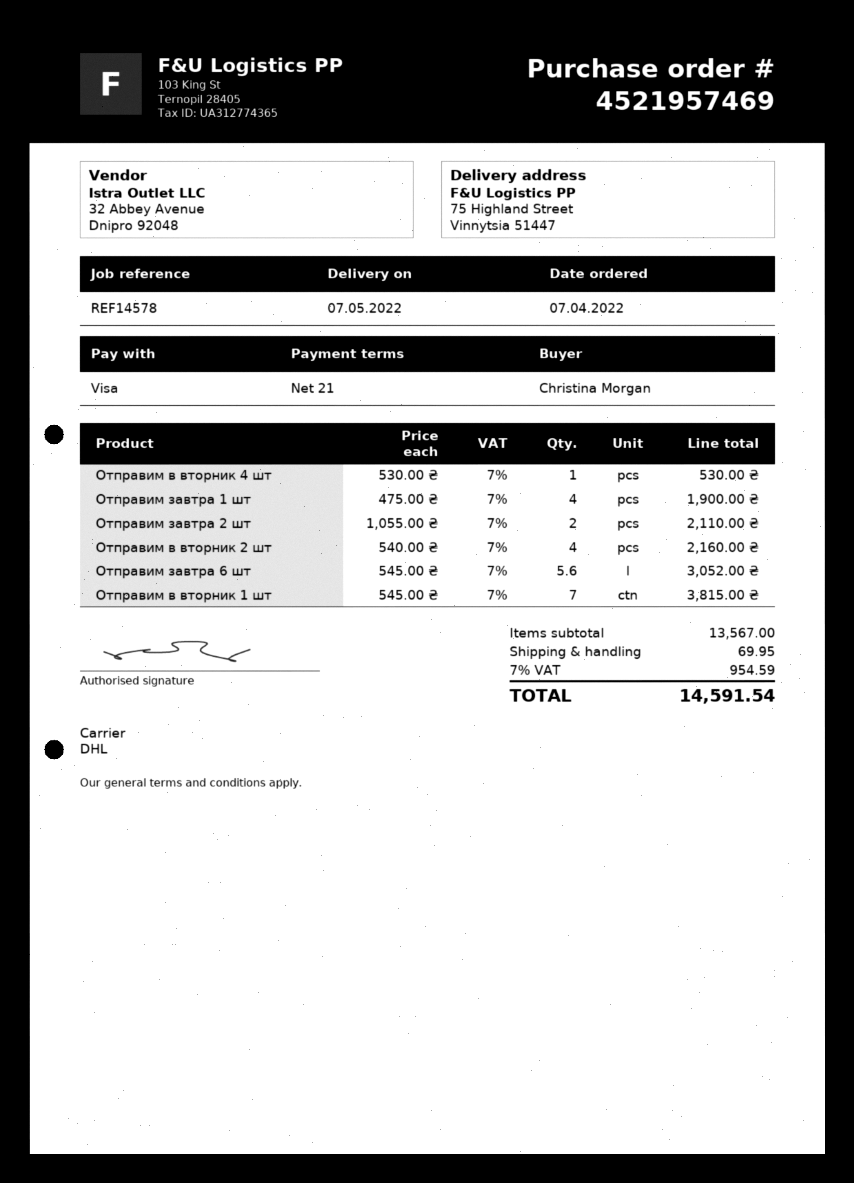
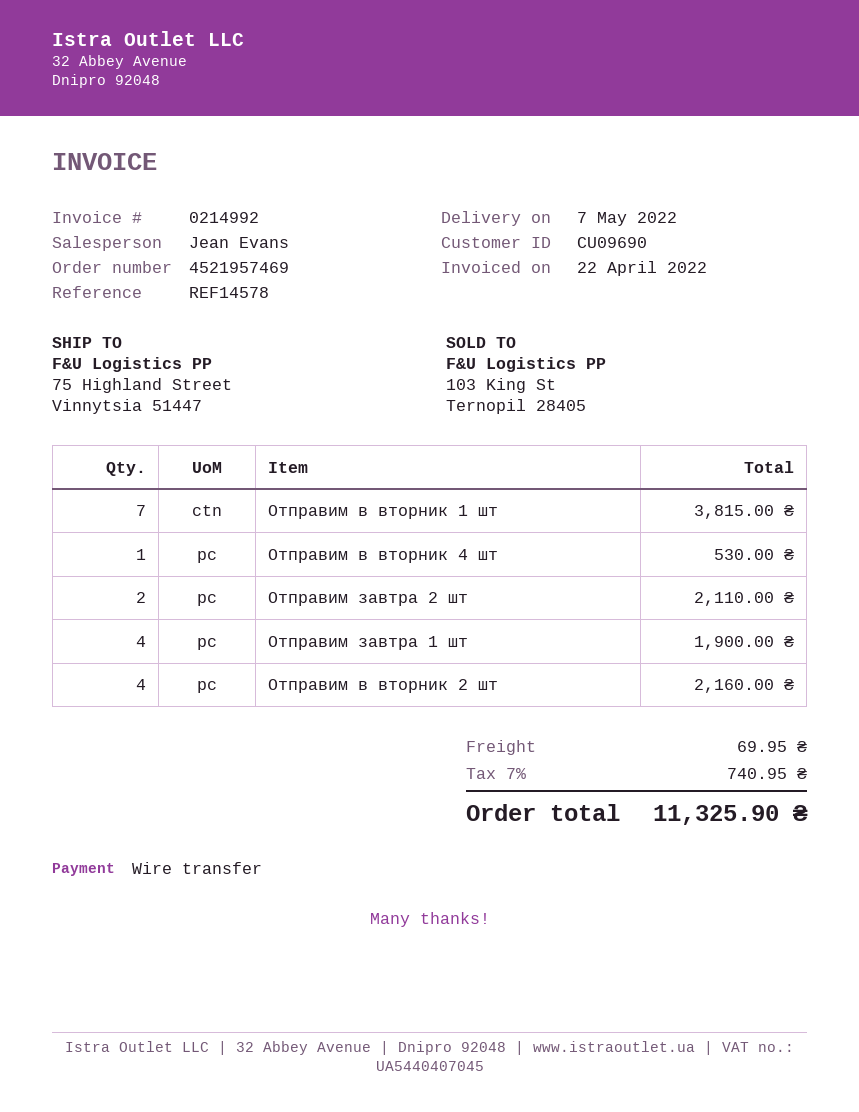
payment method: Visa -> bank transfer
Отправим завтра 6 шт: 5.6 for 3052.00 -> none
tax: 7% = 954.59 -> 7% = 740.95
total: 14591.54 -> 11325.90

